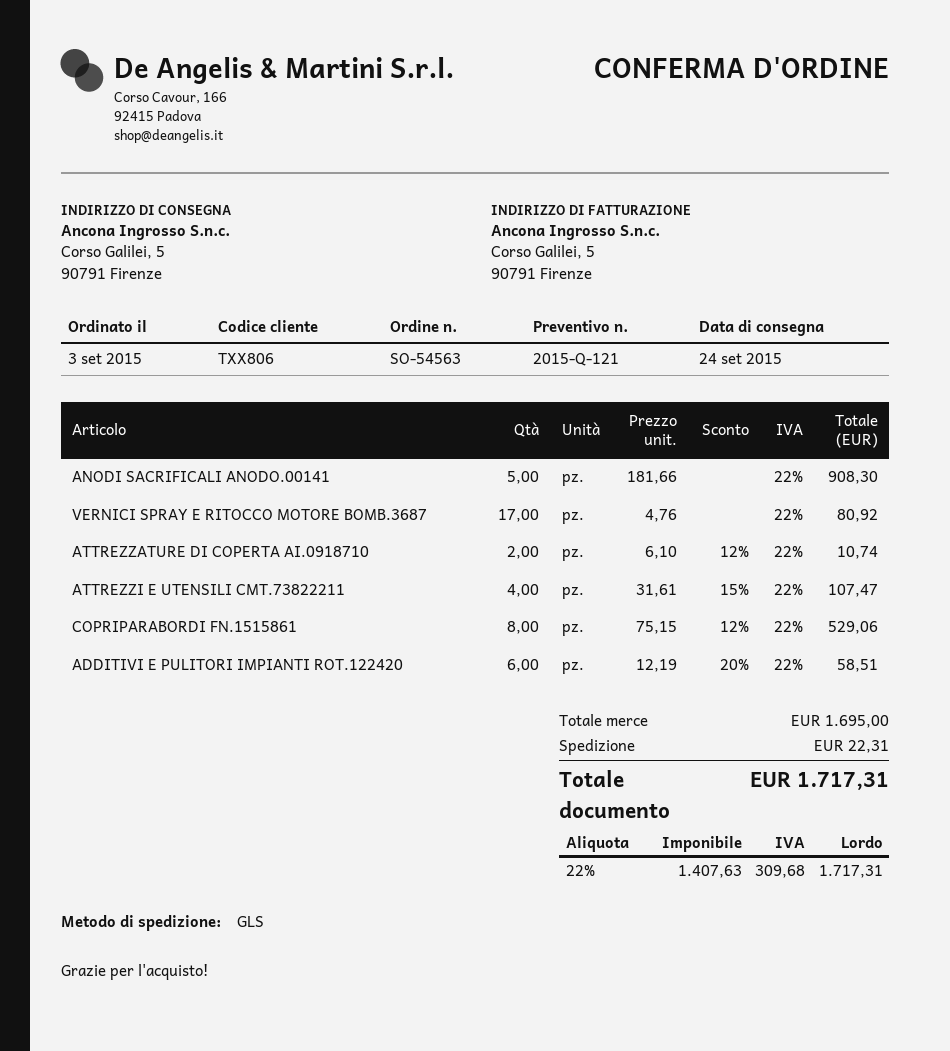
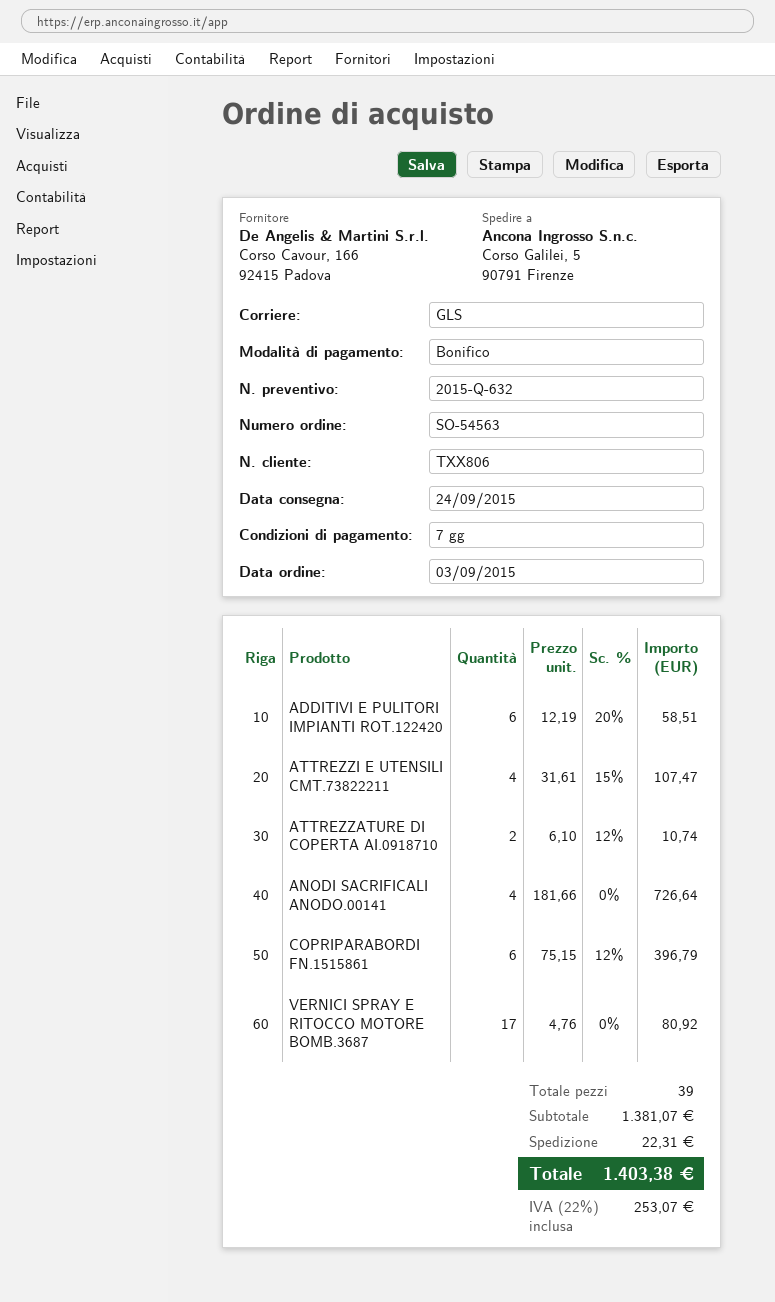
quote number: 2015-Q-121 -> 2015-Q-632
ANODI SACRIFICALI ANODO.00141: 5 x 181.66 = 908.30 -> 4 x 181.66 = 726.64
COPRIPARABORDI FN.1515861: 8 x 75.15 - 12% = 529.06 -> 6 x 75.15 - 12% = 396.79
subtotal: 1695.00 -> 1381.07
tax: 22% = 309.68 -> 22% = 253.07
total: 1717.31 -> 1403.38

